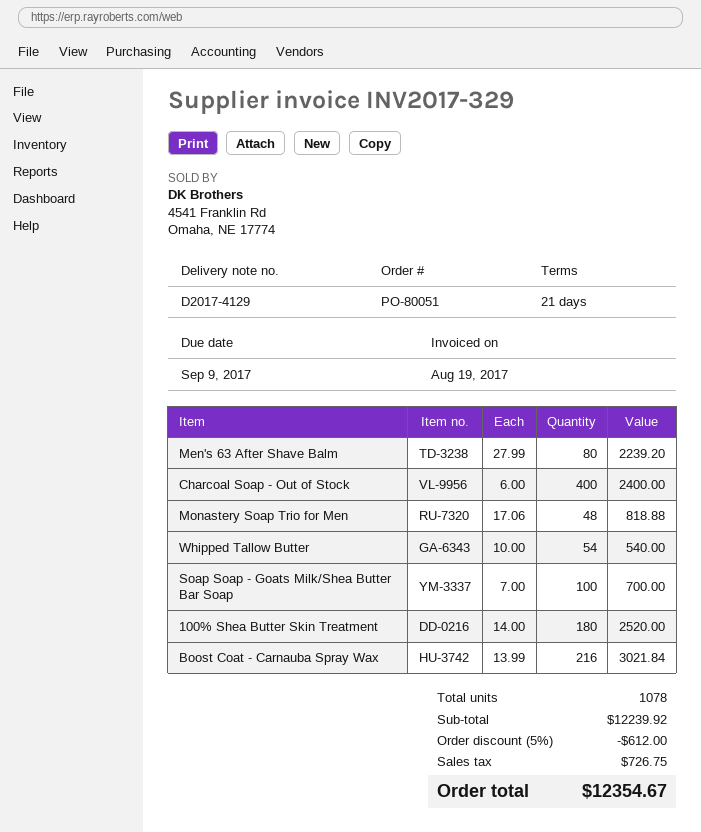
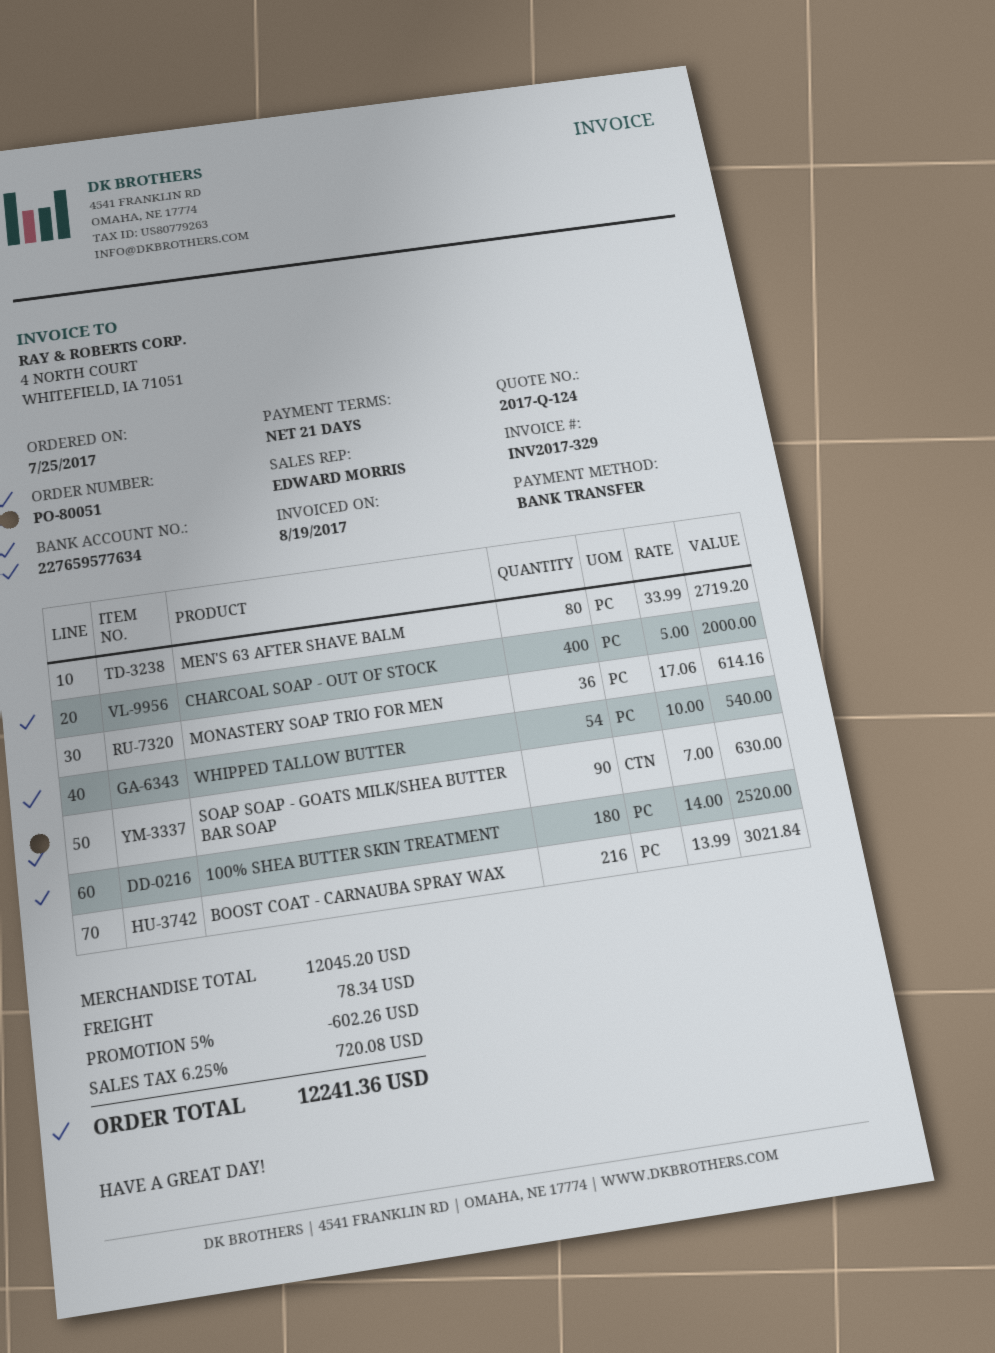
Men's 63 After Shave Balm: 80 x 27.99 = 2239.20 -> 80 x 33.99 = 2719.20
Charcoal Soap - Out of Stock: 400 x 6.00 = 2400.00 -> 400 x 5.00 = 2000.00
Monastery Soap Trio for Men: 48 x 17.06 = 818.88 -> 36 x 17.06 = 614.16
Soap Soap - Goats Milk/Shea Butter Bar Soap: 100 x 7.00 = 700.00 -> 90 x 7.00 = 630.00
subtotal: 12239.92 -> 12045.20
discount: 5% = 612.00 -> 5% = 602.26
shipping: none -> 78.34
tax: 726.75 -> 720.08
total: 12354.67 -> 12241.36

